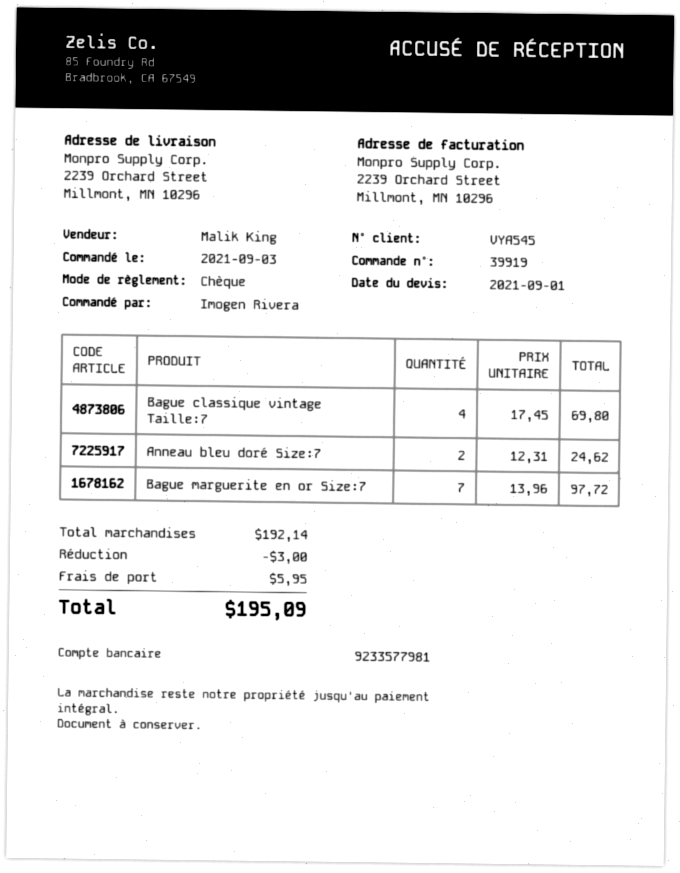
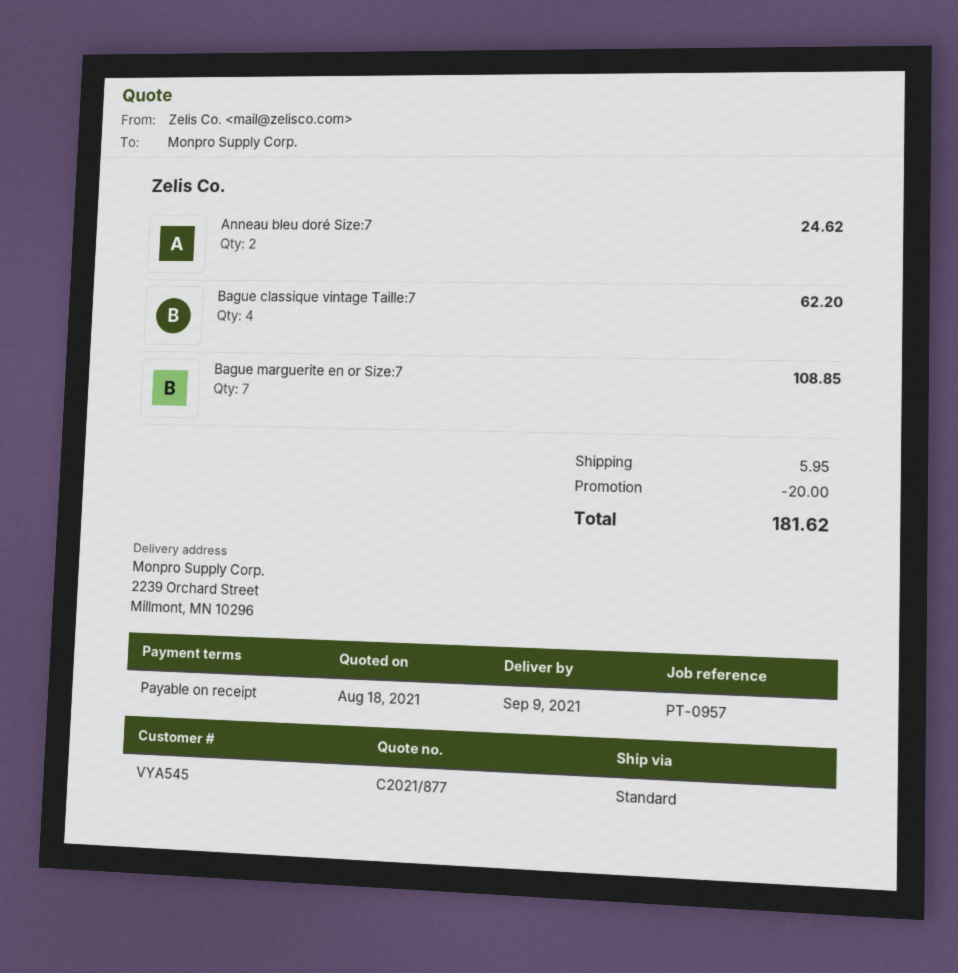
quote date: 2021-09-01 -> 2021-08-18
Bague classique vintage Taille:7: 4 for 69.80 -> 4 for 62.20
Bague marguerite en or Size:7: 7 for 97.72 -> 7 for 108.85
discount: 3.00 -> 20.00
total: 195.09 -> 181.62

